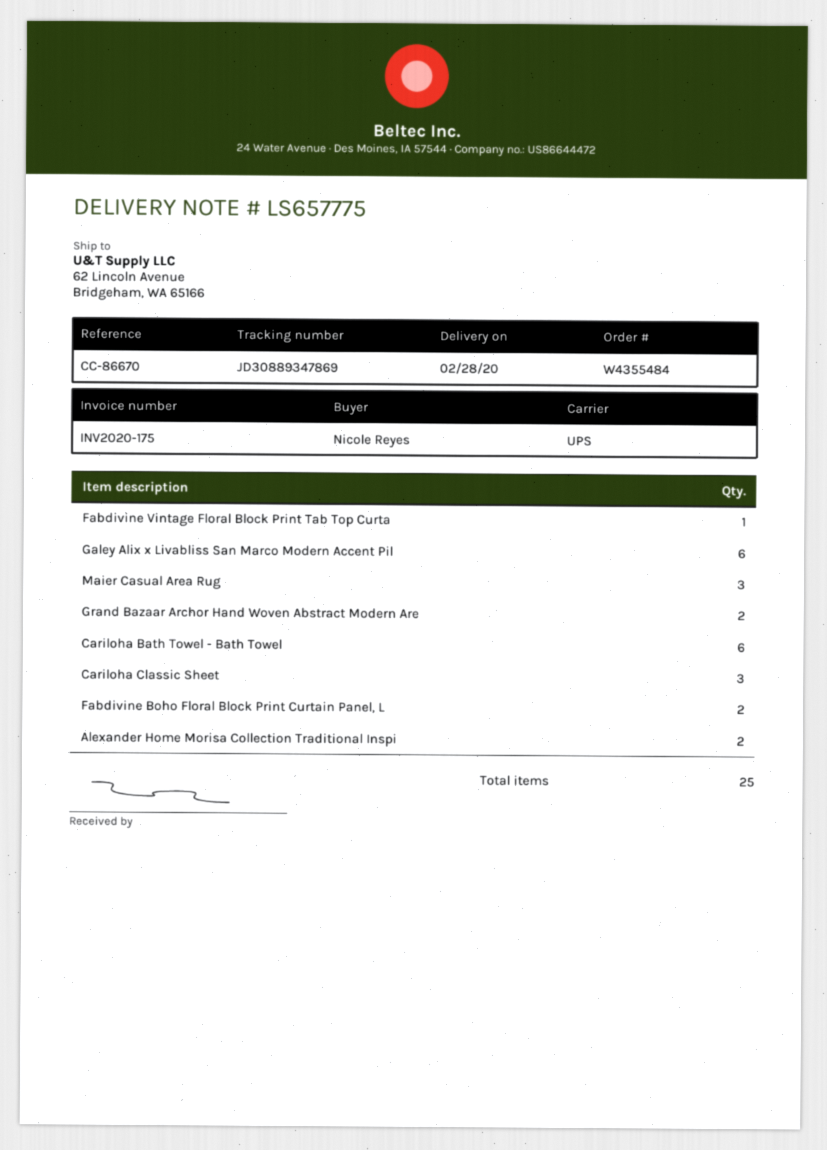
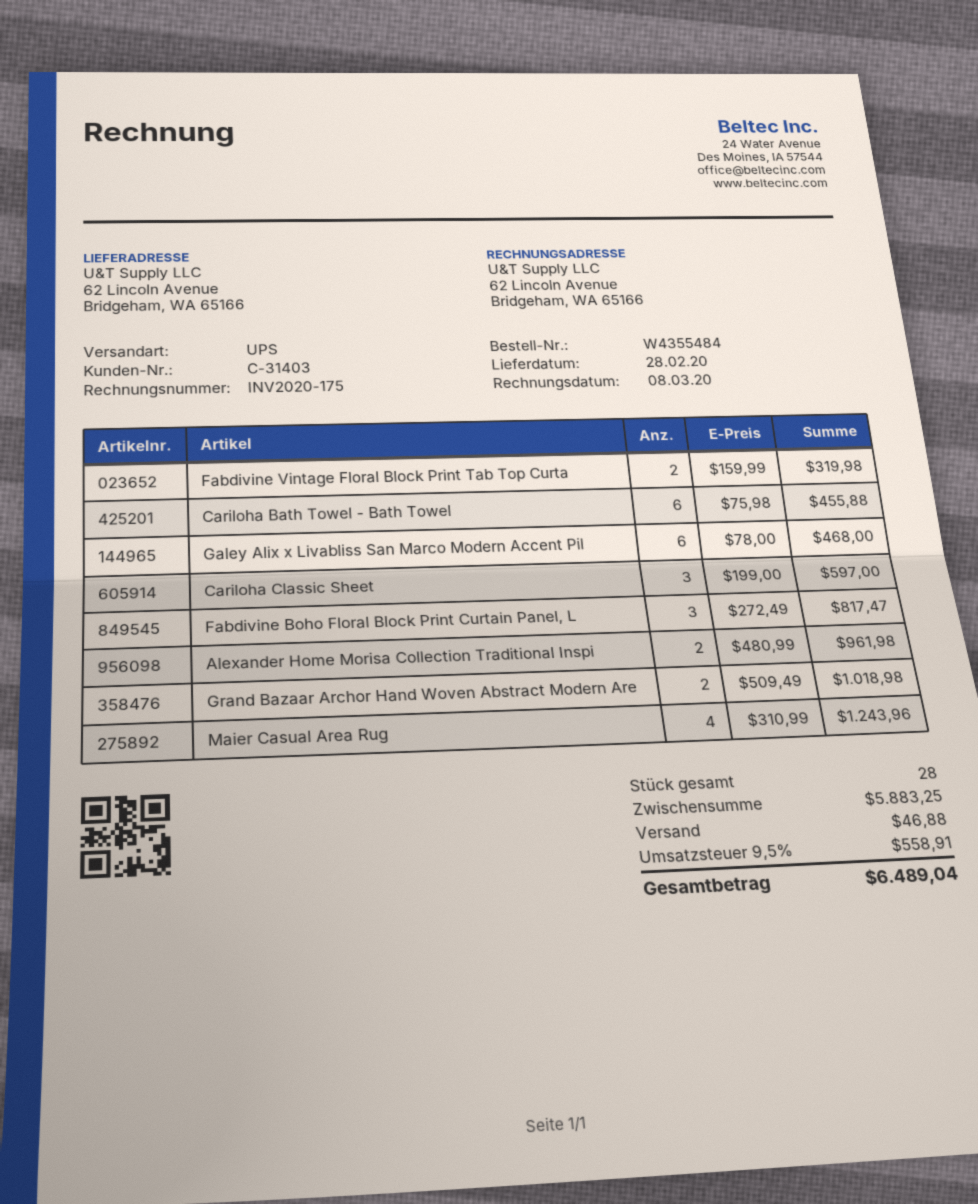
Fabdivine Vintage Floral Block Print Tab Top Curta: 1 -> 2
Maier Casual Area Rug: 3 -> 4
Fabdivine Boho Floral Block Print Curtain Panel, L: 2 -> 3
total quantity: 25 -> 28

